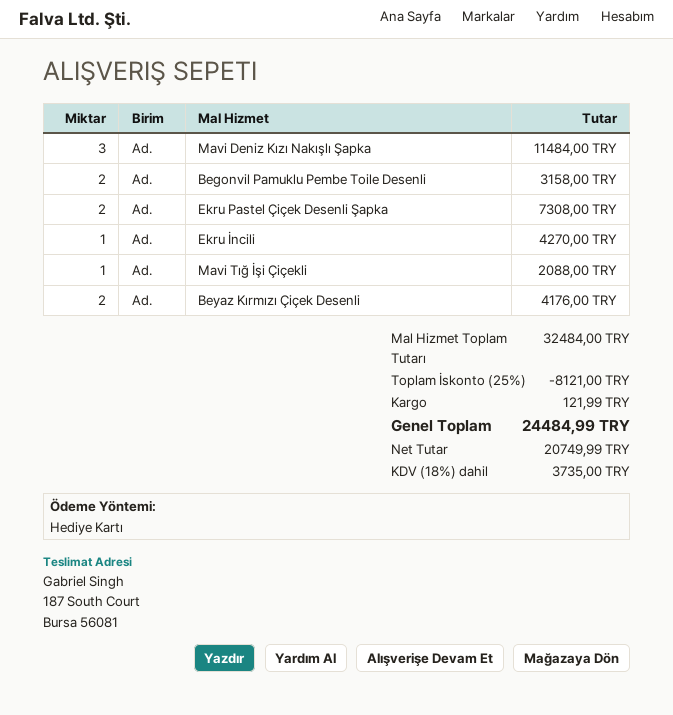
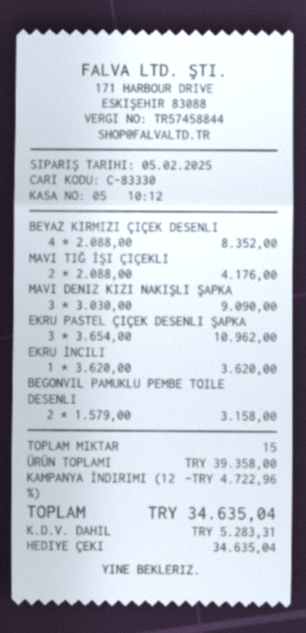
Mavi Deniz Kızı Nakışlı Şapka: 3 for 11484.00 -> 3 for 9090.00
Ekru Pastel Çiçek Desenli Şapka: 2 for 7308.00 -> 3 for 10962.00
Ekru İncili: 1 for 4270.00 -> 1 for 3620.00
Mavi Tığ İşi Çiçekli: 1 for 2088.00 -> 2 for 4176.00
Beyaz Kırmızı Çiçek Desenli: 2 for 4176.00 -> 4 for 8352.00
subtotal: 32484.00 -> 39358.00
discount: 25% = 8121.00 -> 12% = 4722.96
shipping: 121.99 -> none
tax: 3735.00 -> 5283.31
total: 24484.99 -> 34635.04

